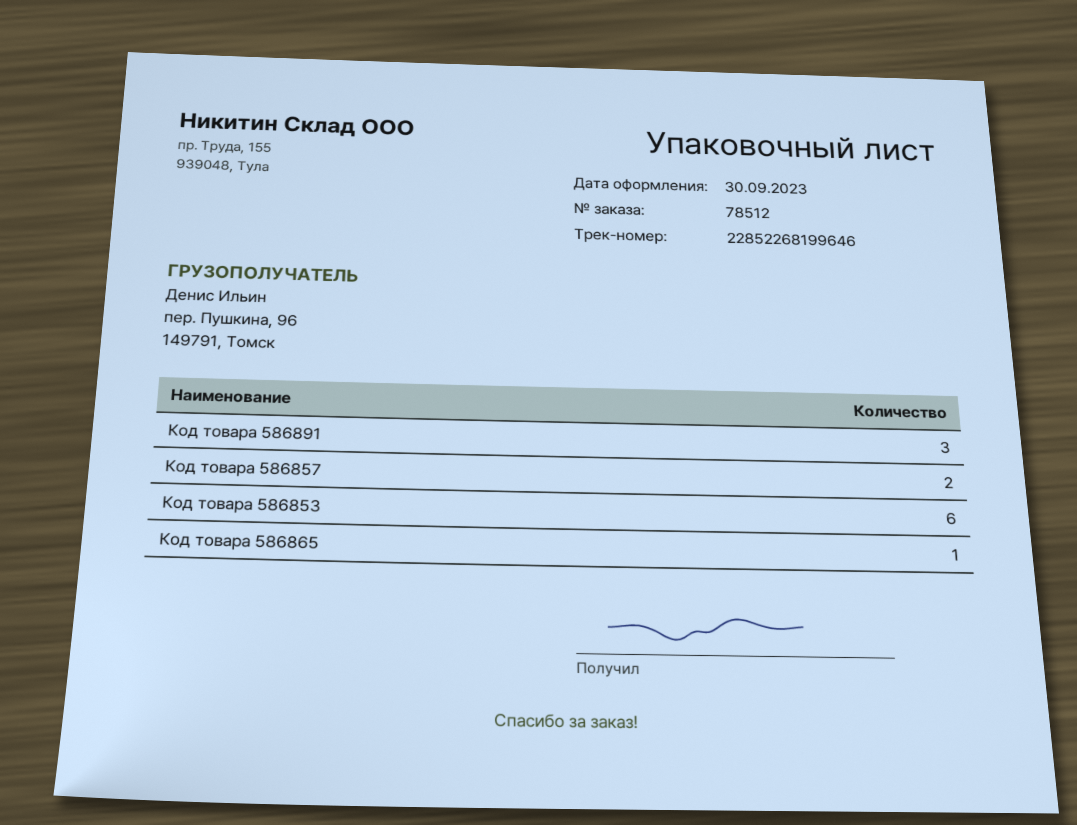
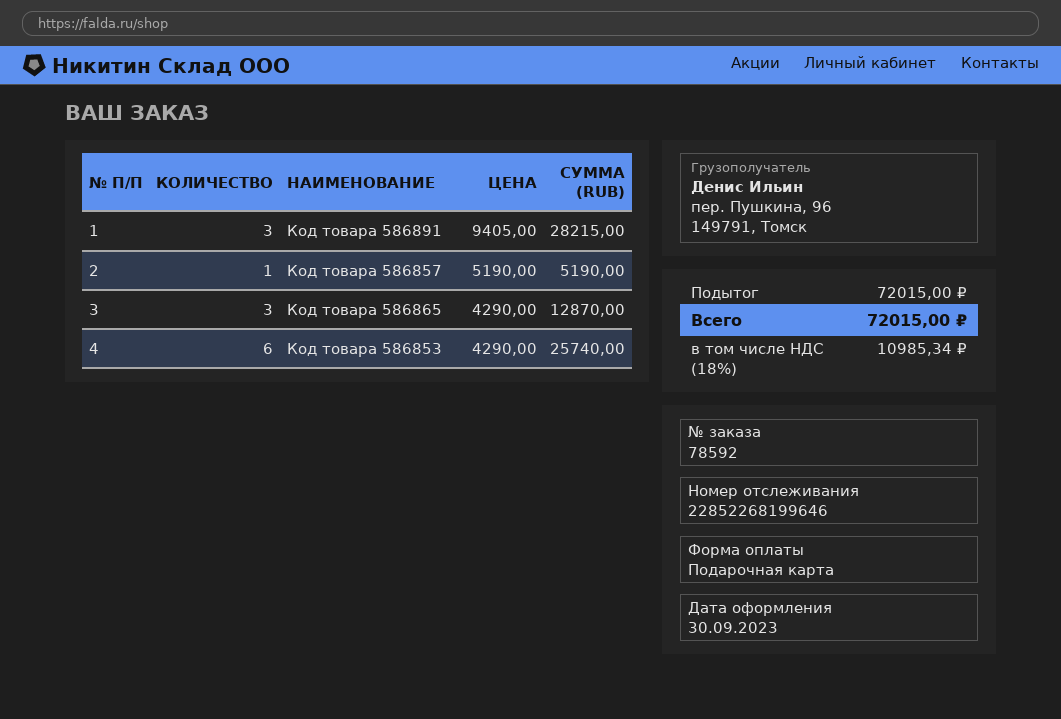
order number: 78512 -> 78592
Код товара 586857: 2 -> 1
Код товара 586865: 1 -> 3

